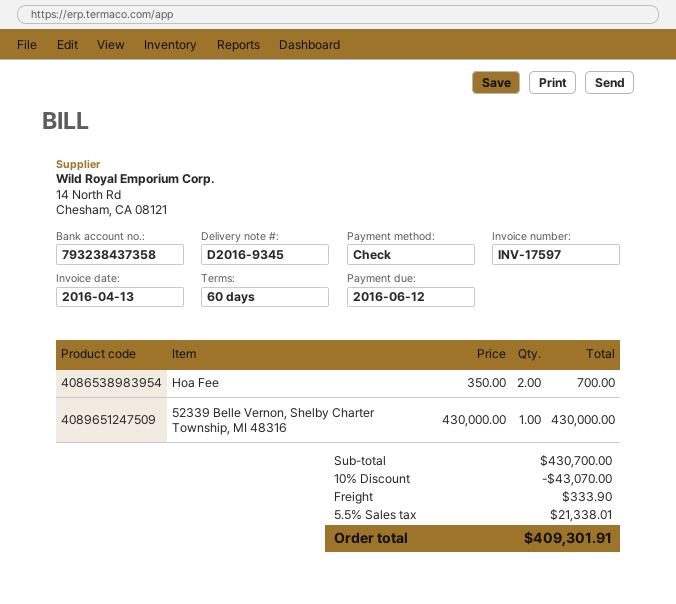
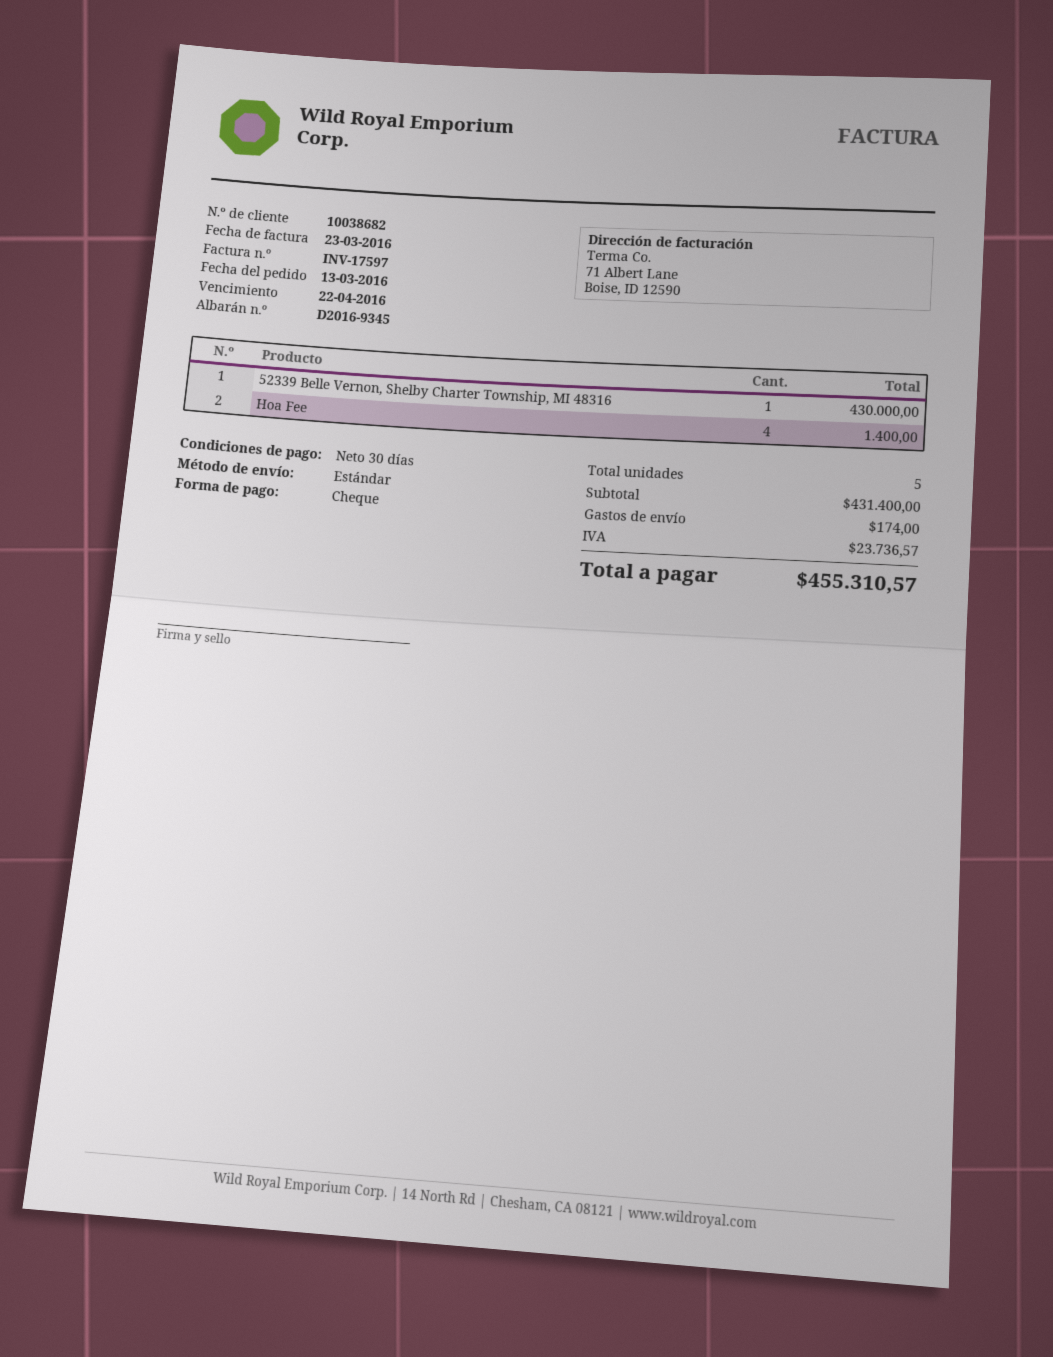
invoice date: 2016-04-13 -> 2016-03-23
payment terms: 60 days -> 30 days
due date: 2016-06-12 -> 2016-04-22
Hoa Fee: 2 for 700.00 -> 4 for 1400.00
subtotal: 430700.00 -> 431400.00
discount: 10% = 43070.00 -> none
shipping: 333.90 -> 174.00
tax: 21338.01 -> 23736.57
total: 409301.91 -> 455310.57

